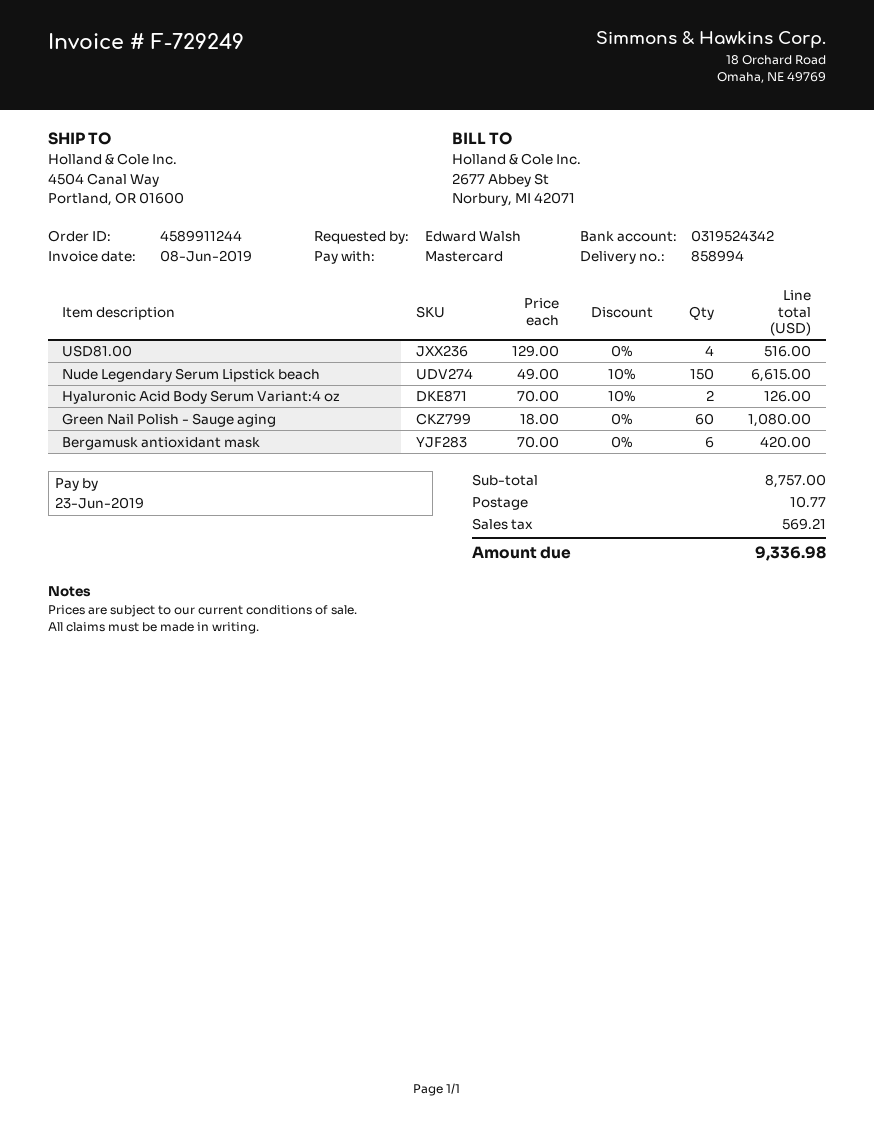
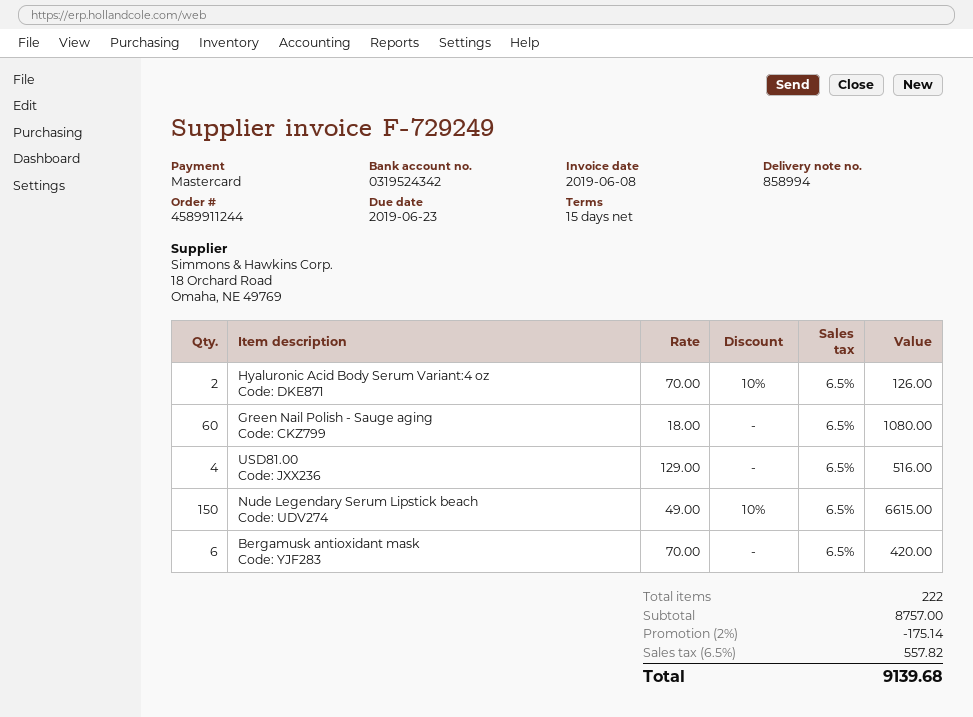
discount: none -> 2% = 175.14
shipping: 10.77 -> none
tax: 569.21 -> 557.82
total: 9336.98 -> 9139.68

